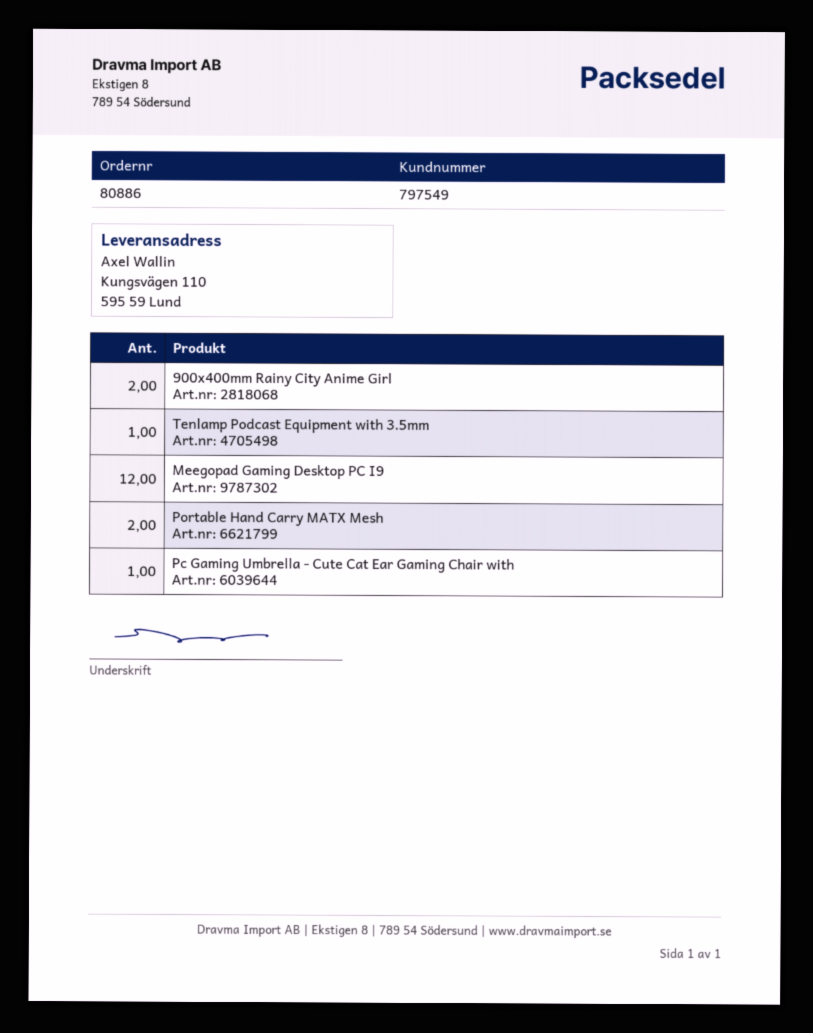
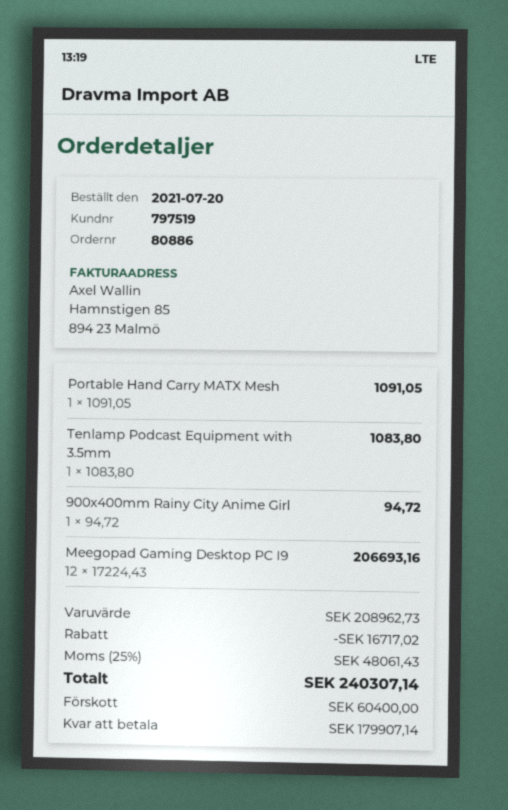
customer number: 797549 -> 797519
900x400mm Rainy City Anime Girl: 2 -> 1
Portable Hand Carry MATX Mesh: 2 -> 1
Pc Gaming Umbrella - Cute Cat Ear Gaming Chair with: 1 -> none

